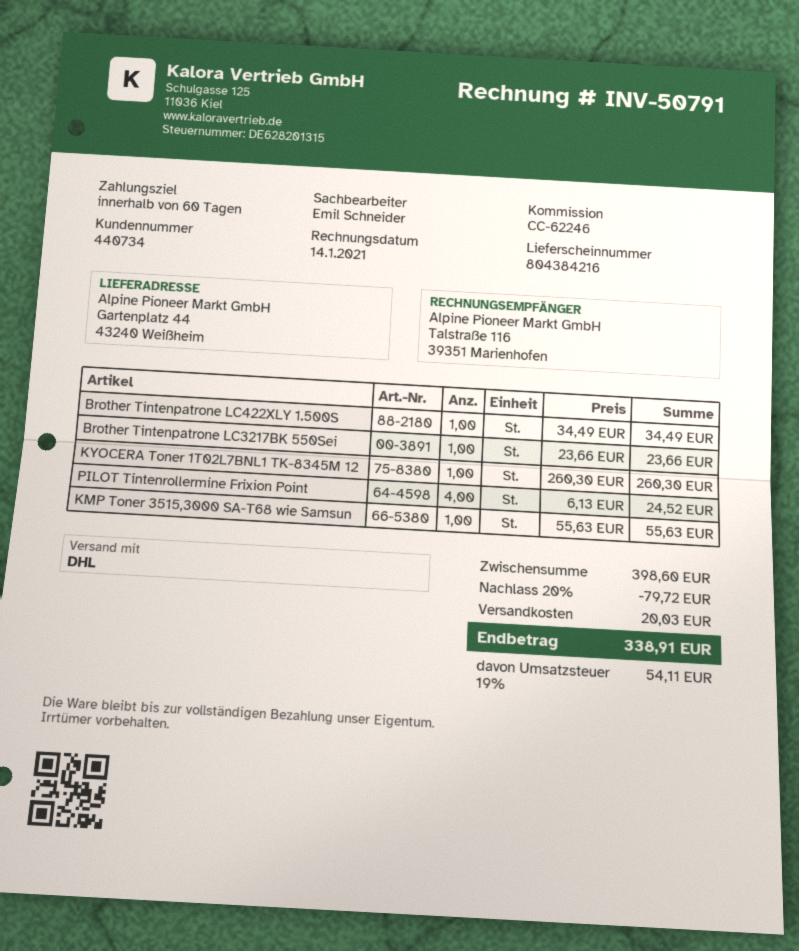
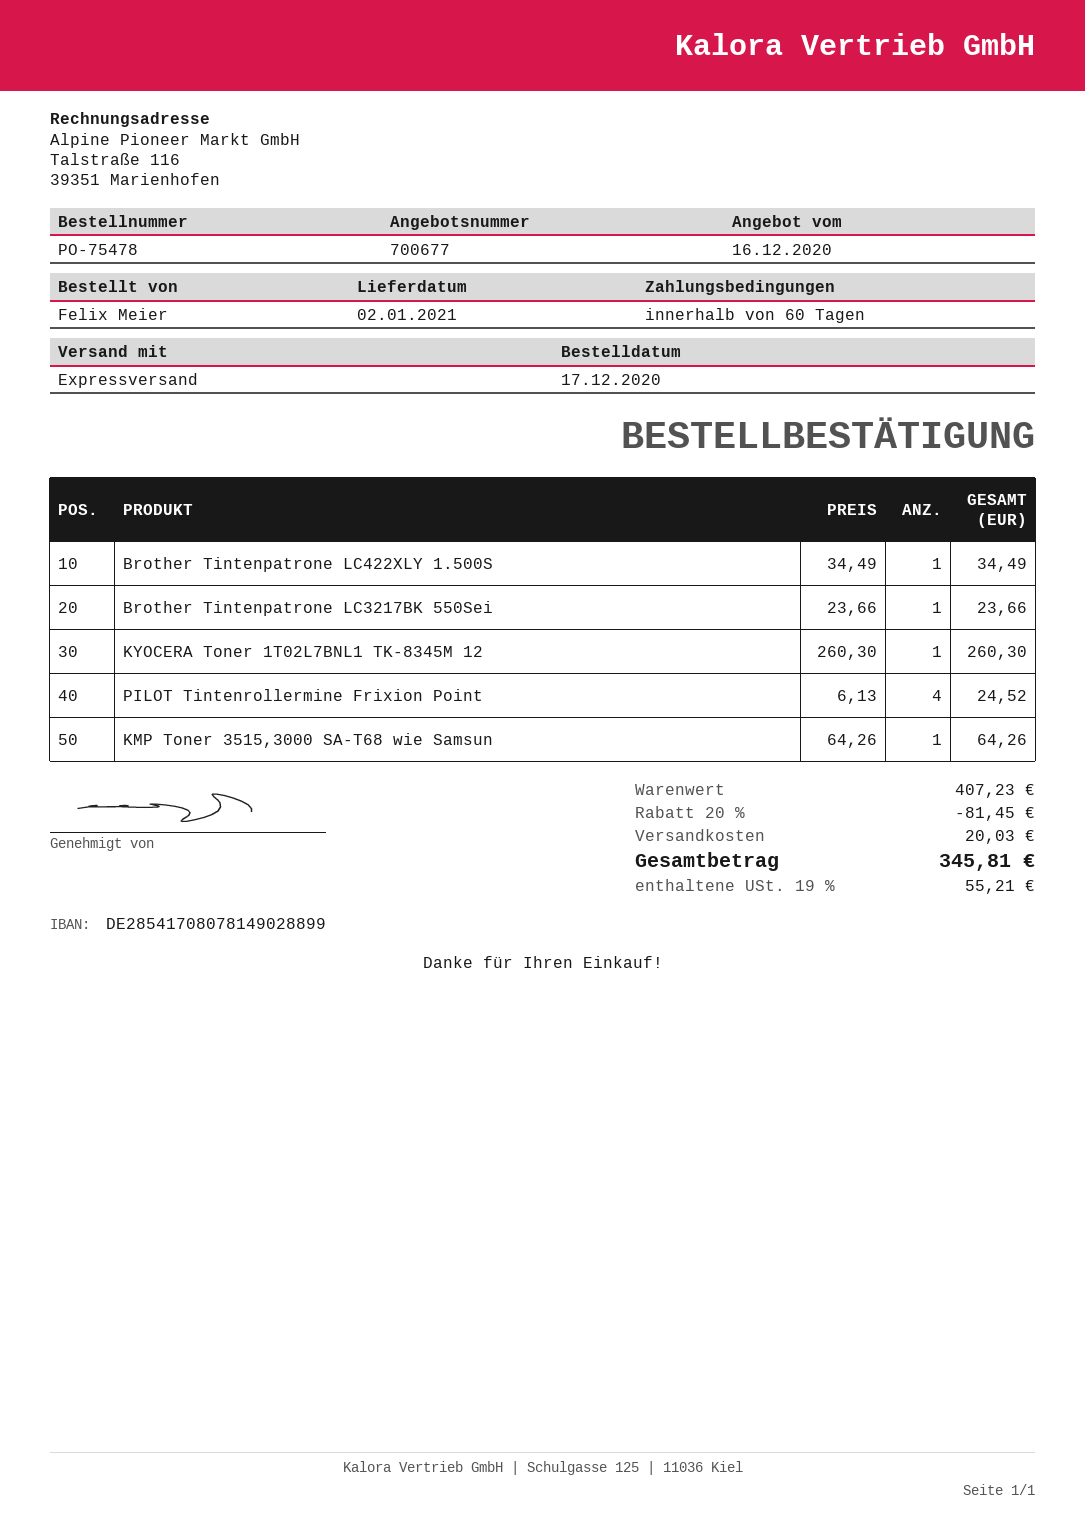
shipping method: DHL -> express
KMP Toner 3515,3000 SA-T68 wie Samsun: 1 x 55.63 = 55.63 -> 1 x 64.26 = 64.26
subtotal: 398.60 -> 407.23
discount: 20% = 79.72 -> 20% = 81.45
tax: 19% = 54.11 -> 19% = 55.21
total: 338.91 -> 345.81

